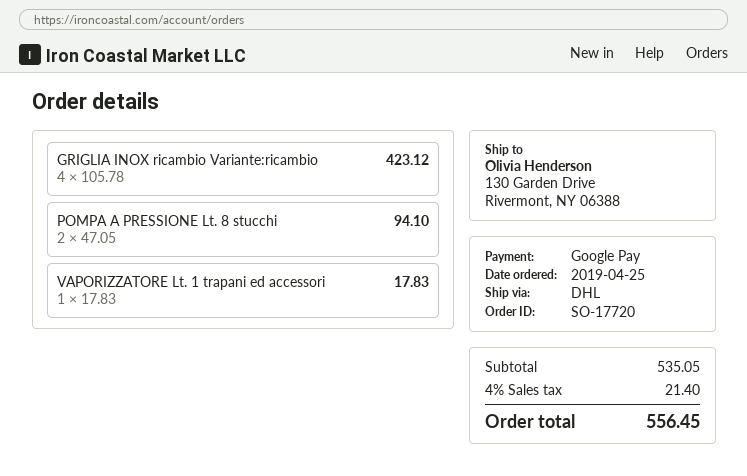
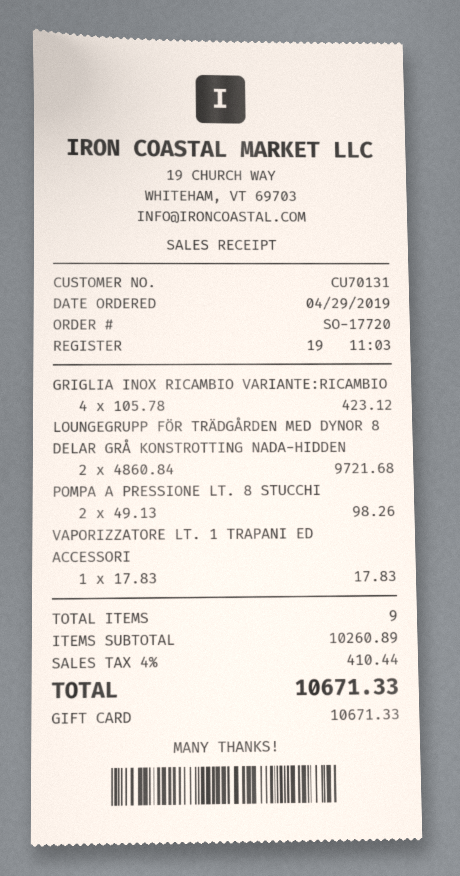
order date: 2019-04-25 -> 2019-04-29
payment method: Google Pay -> gift card
POMPA A PRESSIONE Lt. 8 stucchi: 2 x 47.05 = 94.10 -> 2 x 49.13 = 98.26
LOUNGEGRUPP FÖR TRÄDGÅRDEN MED DYNOR 8 DELAR GRÅ KONSTROTTING NADA-HIDDEN: none -> 2 x 4860.84 = 9721.68
subtotal: 535.05 -> 10260.89
tax: 4% = 21.40 -> 4% = 410.44
total: 556.45 -> 10671.33

